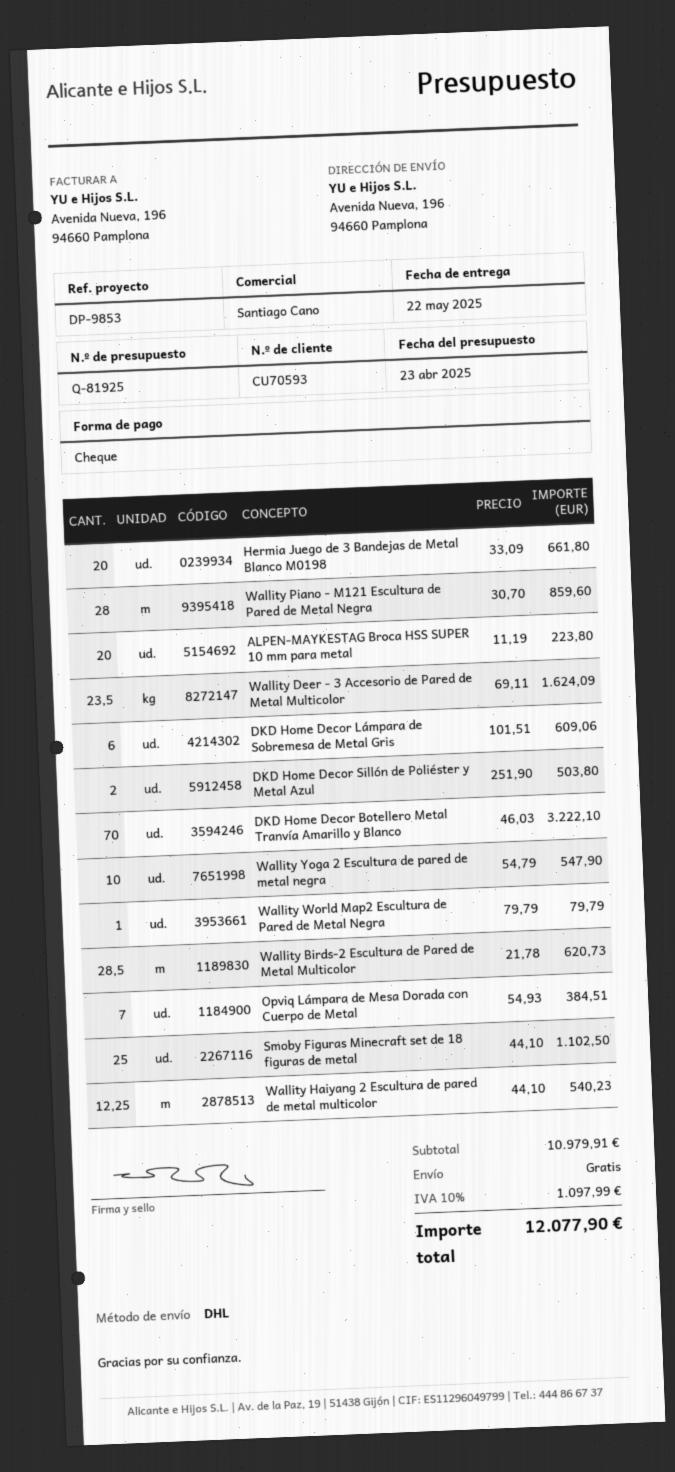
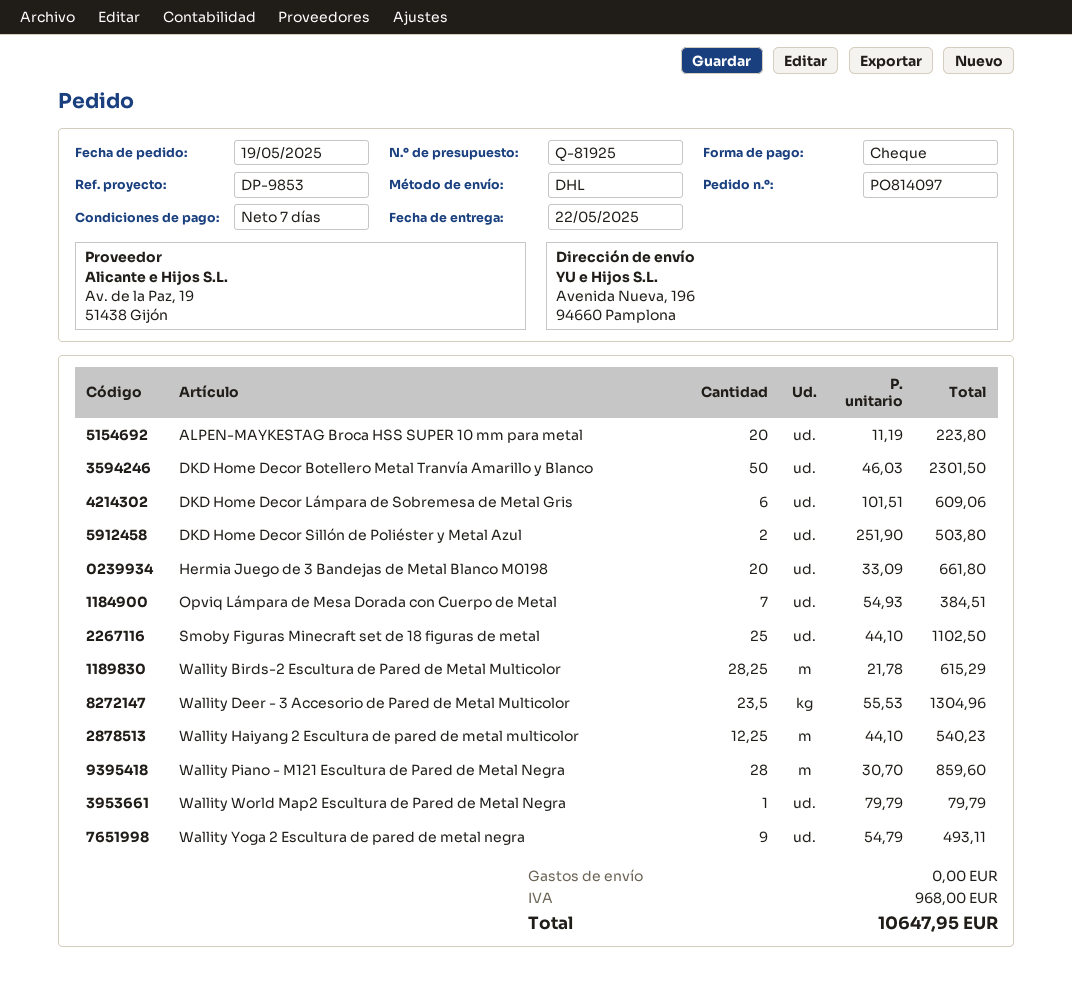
Wallity Deer - 3 Accesorio de Pared de Metal Multicolor: 23.5 x 69.11 = 1624.09 -> 23.5 x 55.53 = 1304.96
DKD Home Decor Botellero Metal Tranvía Amarillo y Blanco: 70 x 46.03 = 3222.10 -> 50 x 46.03 = 2301.50
Wallity Yoga 2 Escultura de pared de metal negra: 10 x 54.79 = 547.90 -> 9 x 54.79 = 493.11
Wallity Birds-2 Escultura de Pared de Metal Multicolor: 28.5 x 21.78 = 620.73 -> 28.25 x 21.78 = 615.29
tax: 1097.99 -> 968.00
total: 12077.90 -> 10647.95

